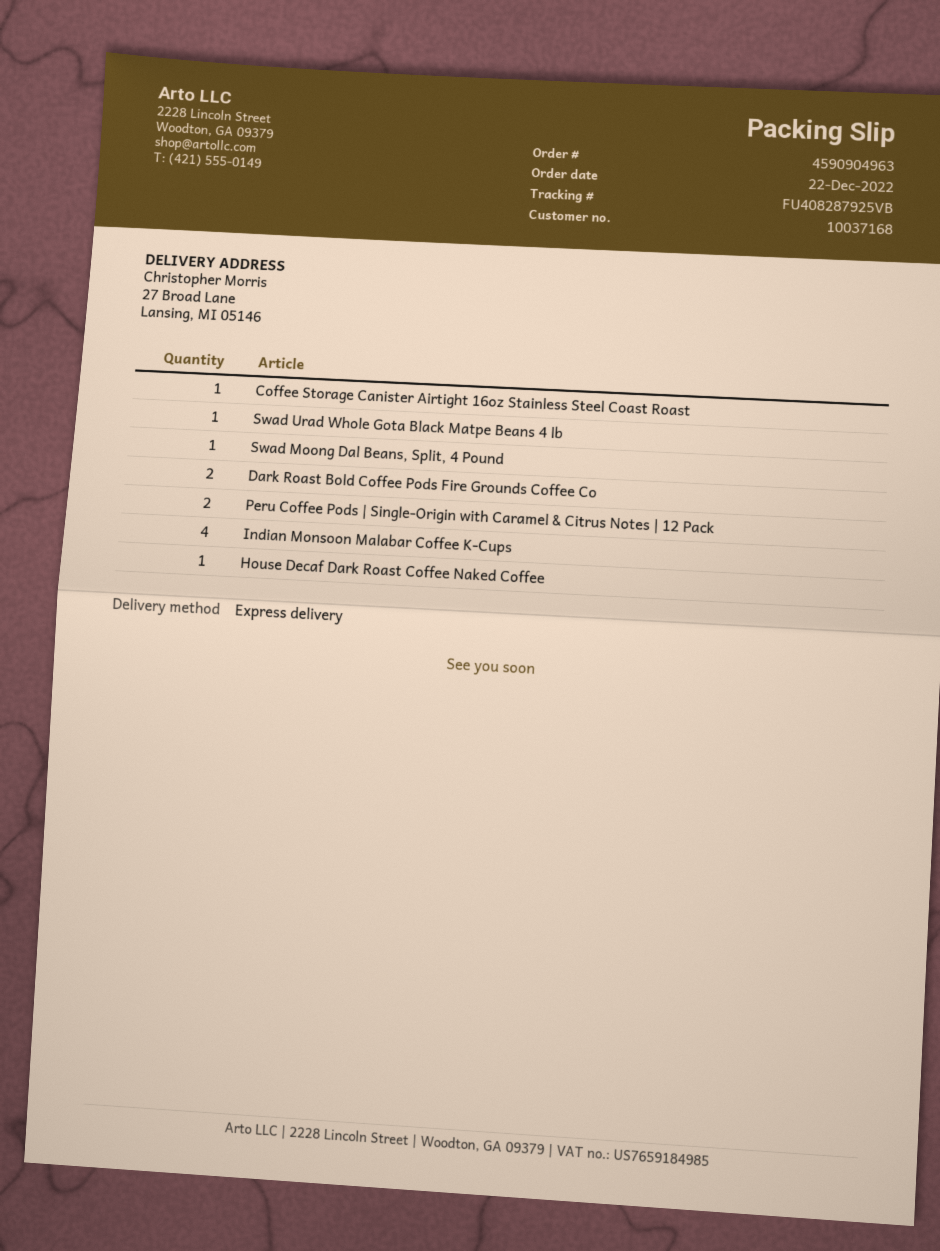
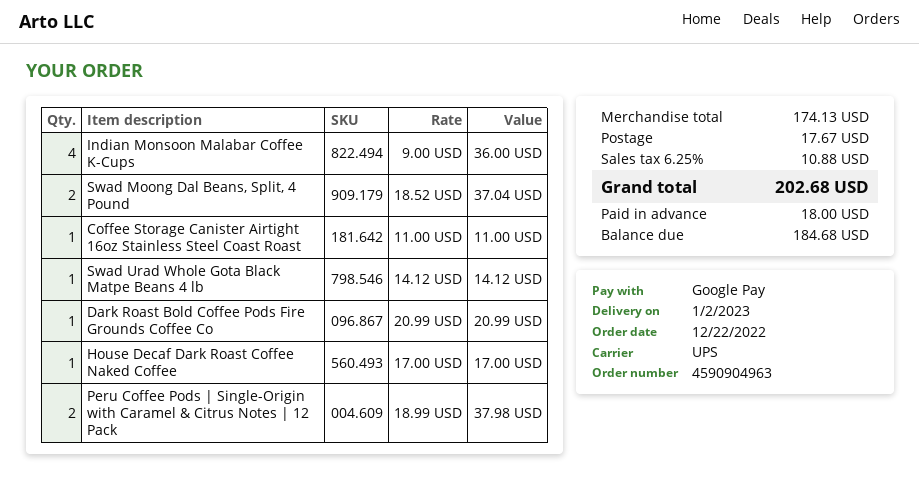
shipping method: express -> UPS
Swad Moong Dal Beans, Split, 4 Pound: 1 -> 2
Dark Roast Bold Coffee Pods Fire Grounds Coffee Co: 2 -> 1

